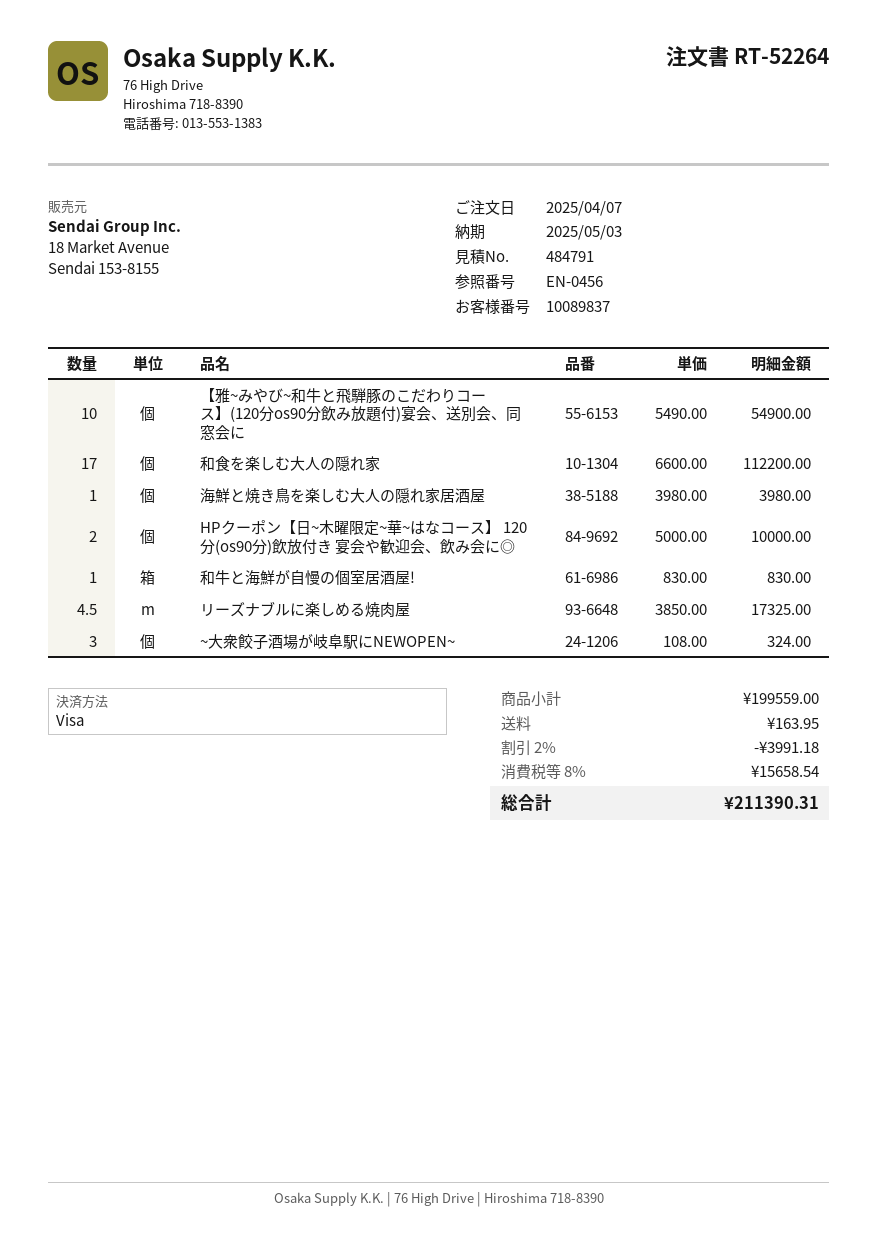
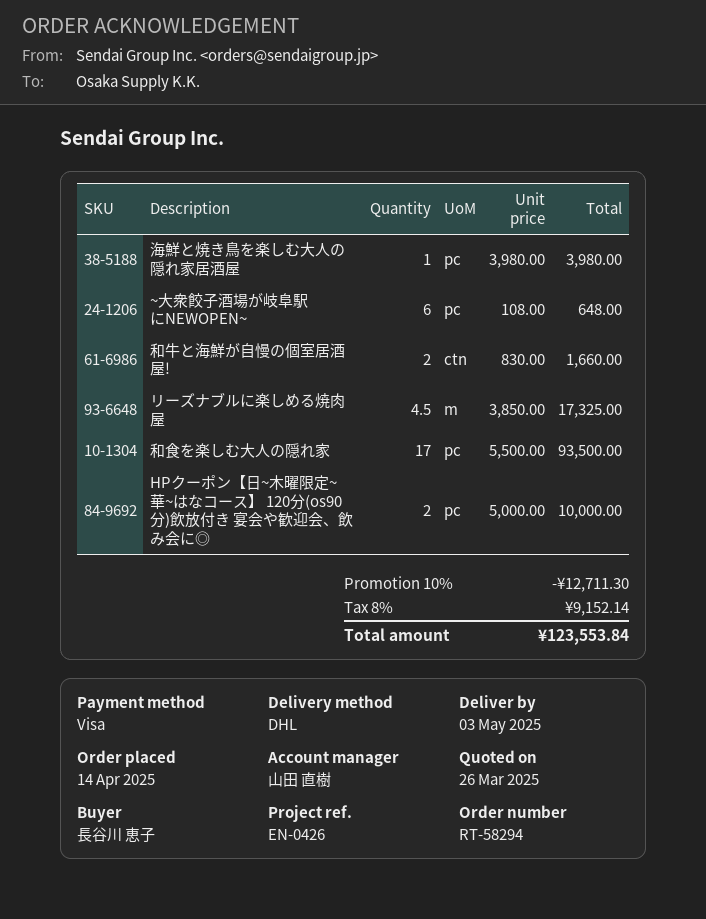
order number: RT-52264 -> RT-58294
order date: 2025-04-07 -> 2025-04-14
reference: EN-0456 -> EN-0426
【雅~みやび~和牛と飛騨豚のこだわりコース】(120分os90分飲み放題付)宴会、送別会、同窓会に: 10 x 5490.00 = 54900.00 -> none
和食を楽しむ大人の隠れ家: 17 x 6600.00 = 112200.00 -> 17 x 5500.00 = 93500.00
和牛と海鮮が自慢の個室居酒屋!: 1 x 830.00 = 830.00 -> 2 x 830.00 = 1660.00
~大衆餃子酒場が岐阜駅にNEWOPEN~: 3 x 108.00 = 324.00 -> 6 x 108.00 = 648.00
discount: 2% = 3991.18 -> 10% = 12711.30
shipping: 163.95 -> none
tax: 8% = 15658.54 -> 8% = 9152.14
total: 211390.31 -> 123553.84

